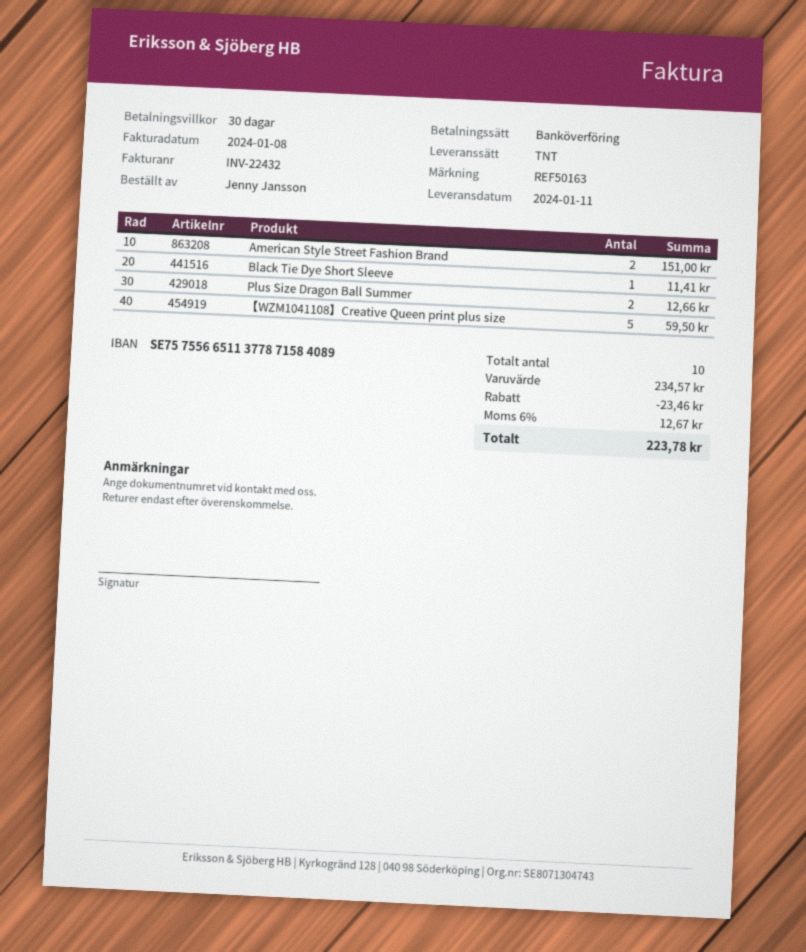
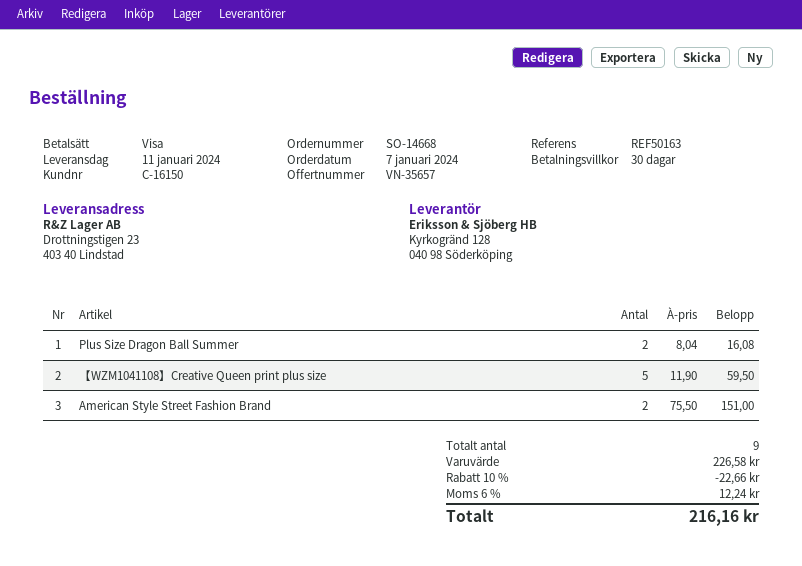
payment method: bank transfer -> Visa
Black Tie Dye Short Sleeve: 1 for 11.41 -> none
Plus Size Dragon Ball Summer: 2 for 12.66 -> 2 for 16.08
total quantity: 10 -> 9
subtotal: 234.57 -> 226.58
discount: 23.46 -> 22.66
tax: 6% = 12.67 -> 6% = 12.24
total: 223.78 -> 216.16

